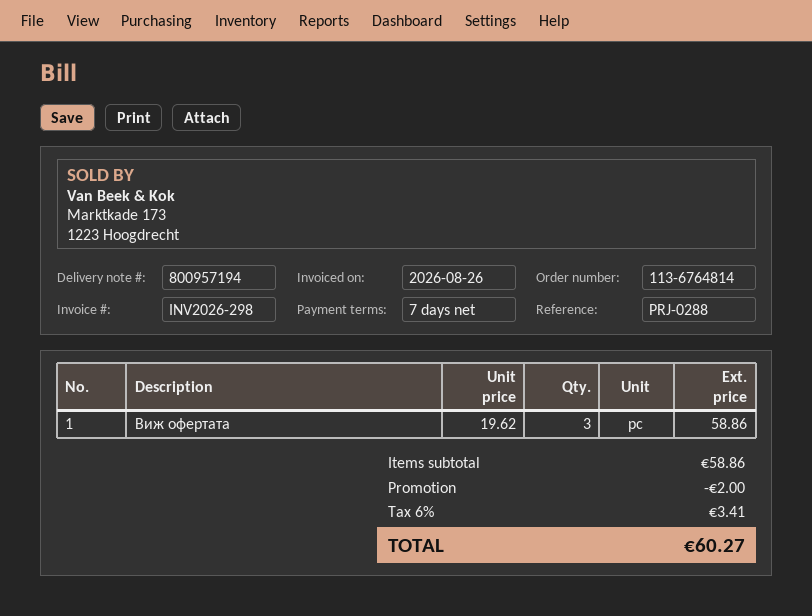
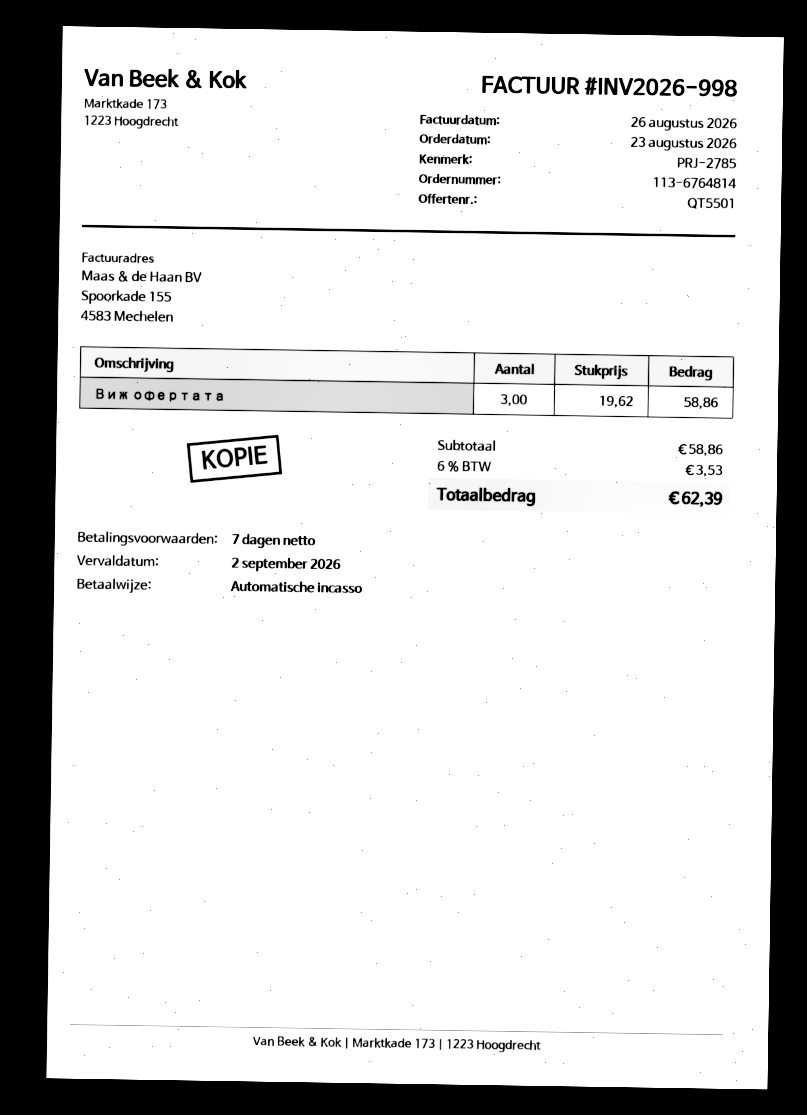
invoice number: INV2026-298 -> INV2026-998
reference: PRJ-0288 -> PRJ-2785
discount: 2.00 -> none
tax: 6% = 3.41 -> 6% = 3.53
total: 60.27 -> 62.39

